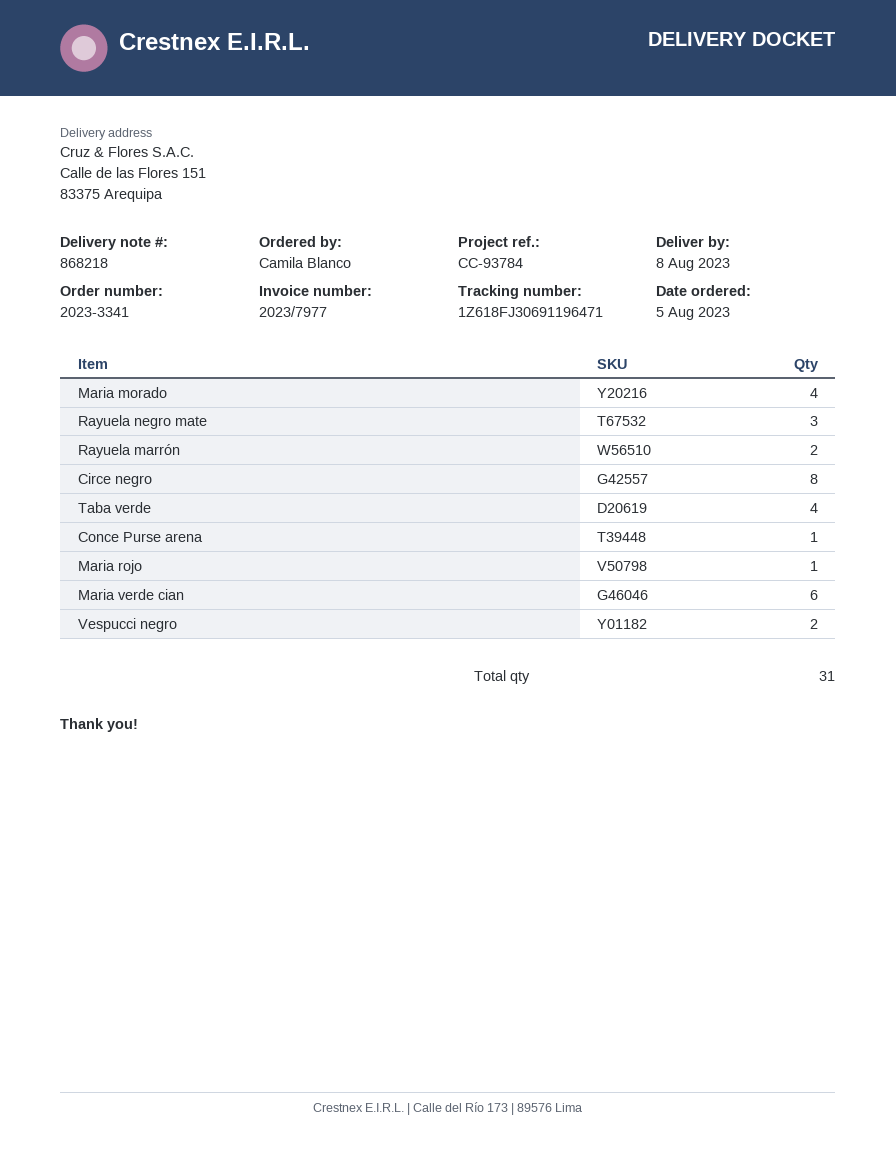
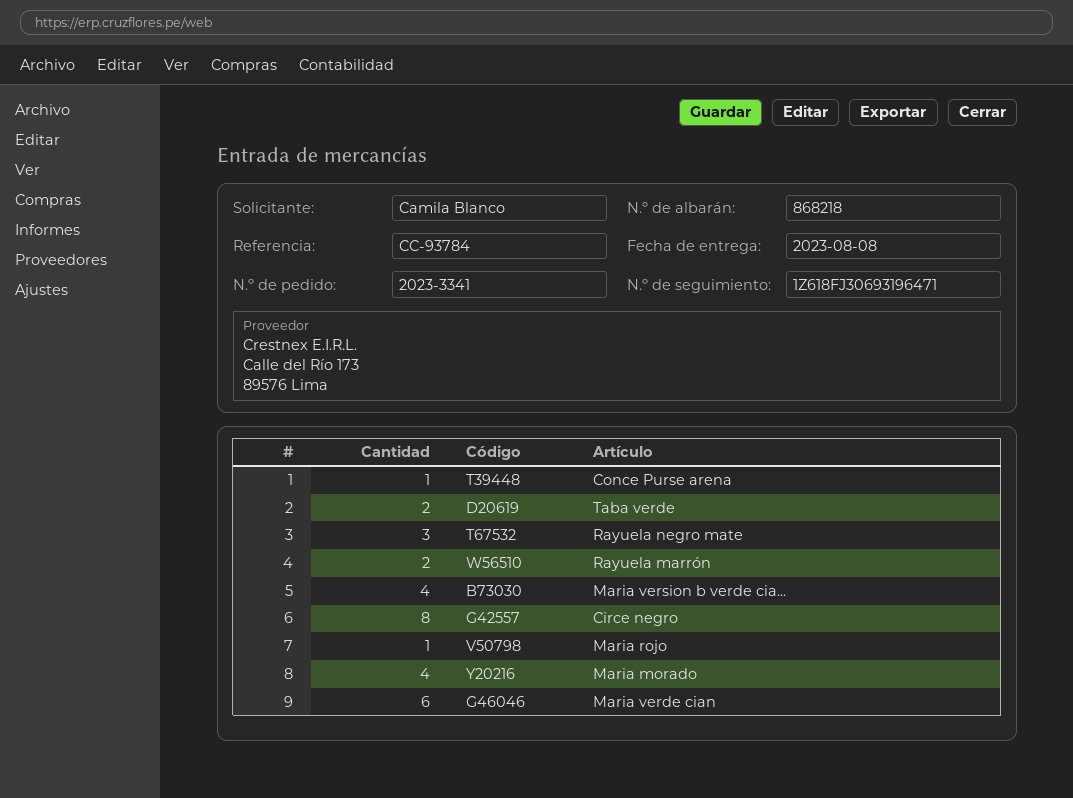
tracking number: 1Z618FJ30691196471 -> 1Z618FJ30693196471
Taba verde: 4 -> 2
Vespucci negro: 2 -> none
Maria version b verde cia...: none -> 4

